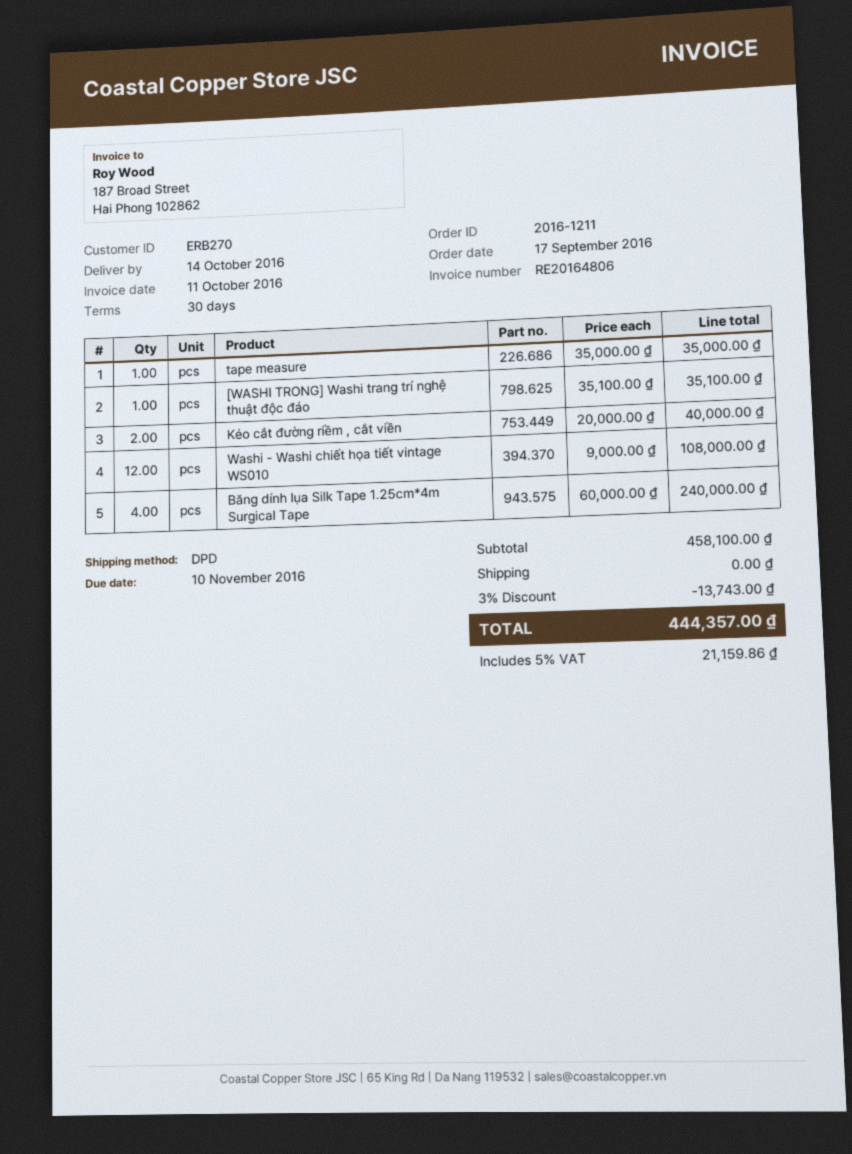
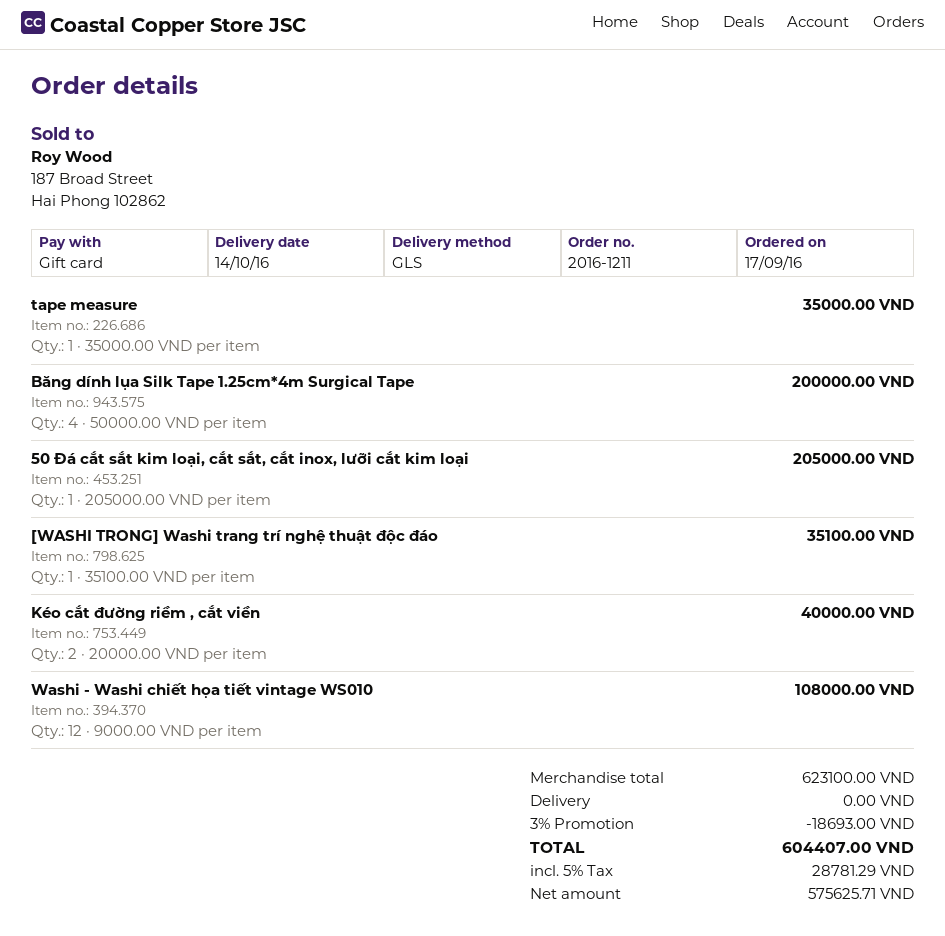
shipping method: DPD -> GLS
Băng dính lụa Silk Tape 1.25cm*4m Surgical Tape: 4 x 60000.00 = 240000.00 -> 4 x 50000.00 = 200000.00
50 Đá cắt sắt kim loại, cắt sắt, cắt inox, lưỡi cắt kim loại: none -> 1 x 205000.00 = 205000.00
subtotal: 458100.00 -> 623100.00
discount: 3% = 13743.00 -> 3% = 18693.00
tax: 5% = 21159.86 -> 5% = 28781.29
total: 444357.00 -> 604407.00

